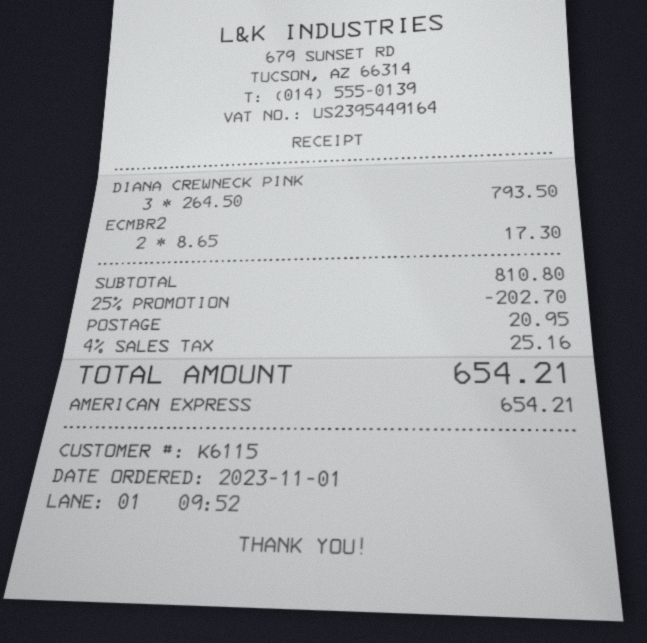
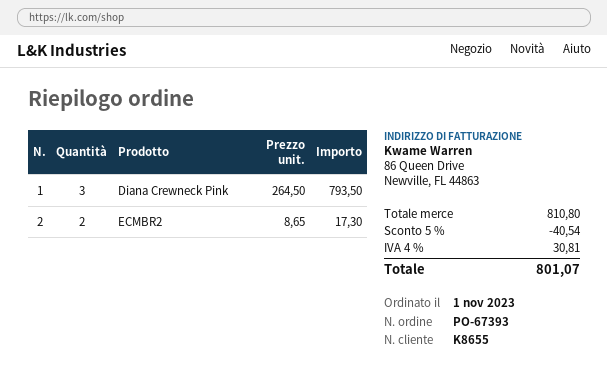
customer number: K6115 -> K8655
discount: 25% = 202.70 -> 5% = 40.54
shipping: 20.95 -> none
tax: 4% = 25.16 -> 4% = 30.81
total: 654.21 -> 801.07

